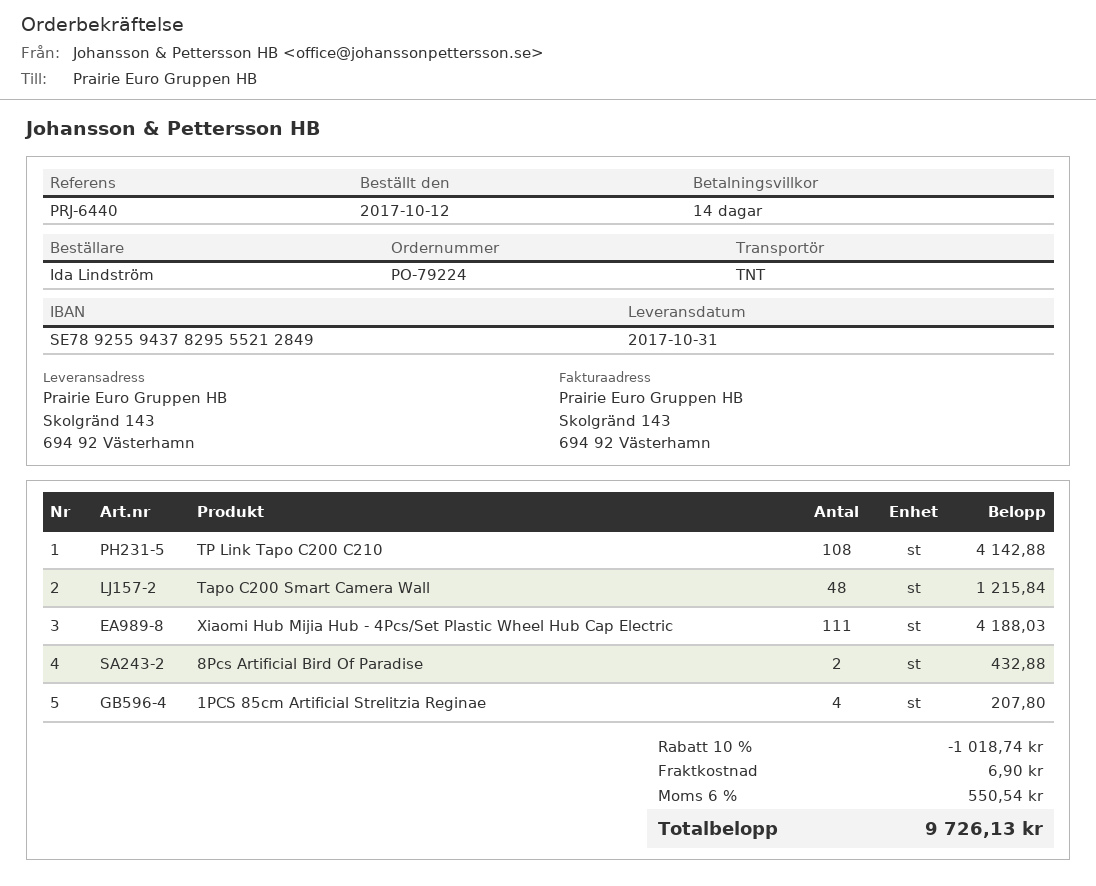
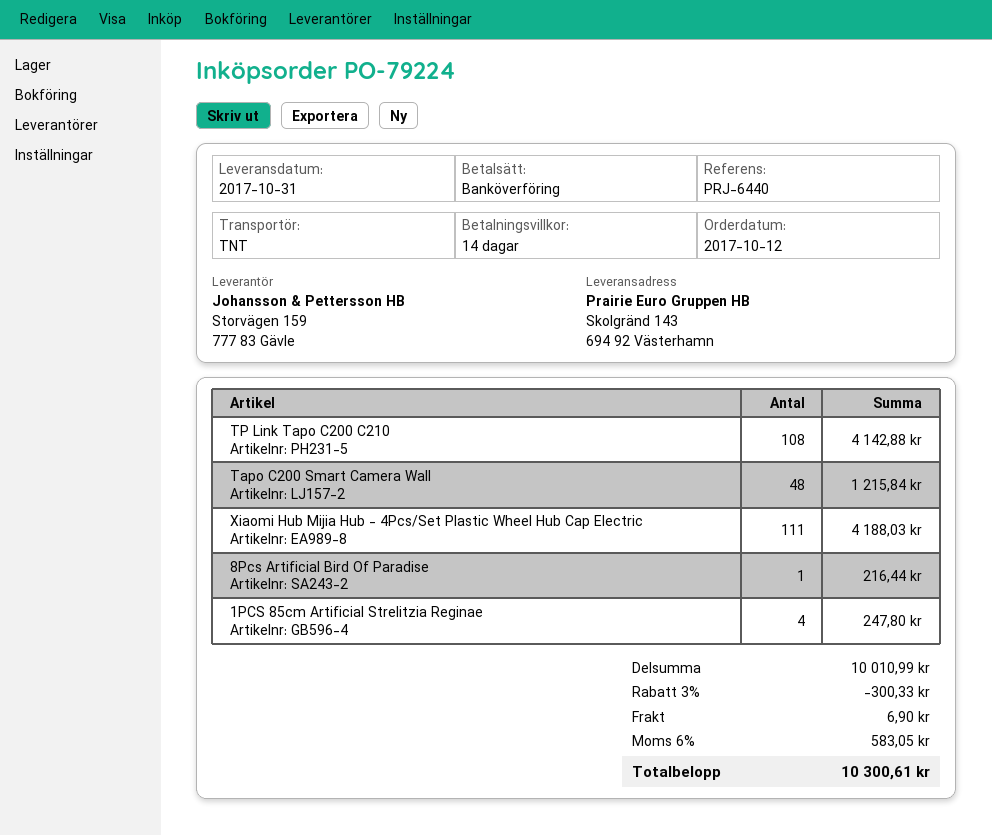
8Pcs Artificial Bird Of Paradise: 2 for 432.88 -> 1 for 216.44
1PCS 85cm Artificial Strelitzia Reginae: 4 for 207.80 -> 4 for 247.80
discount: 10% = 1018.74 -> 3% = 300.33
tax: 6% = 550.54 -> 6% = 583.05
total: 9726.13 -> 10300.61

